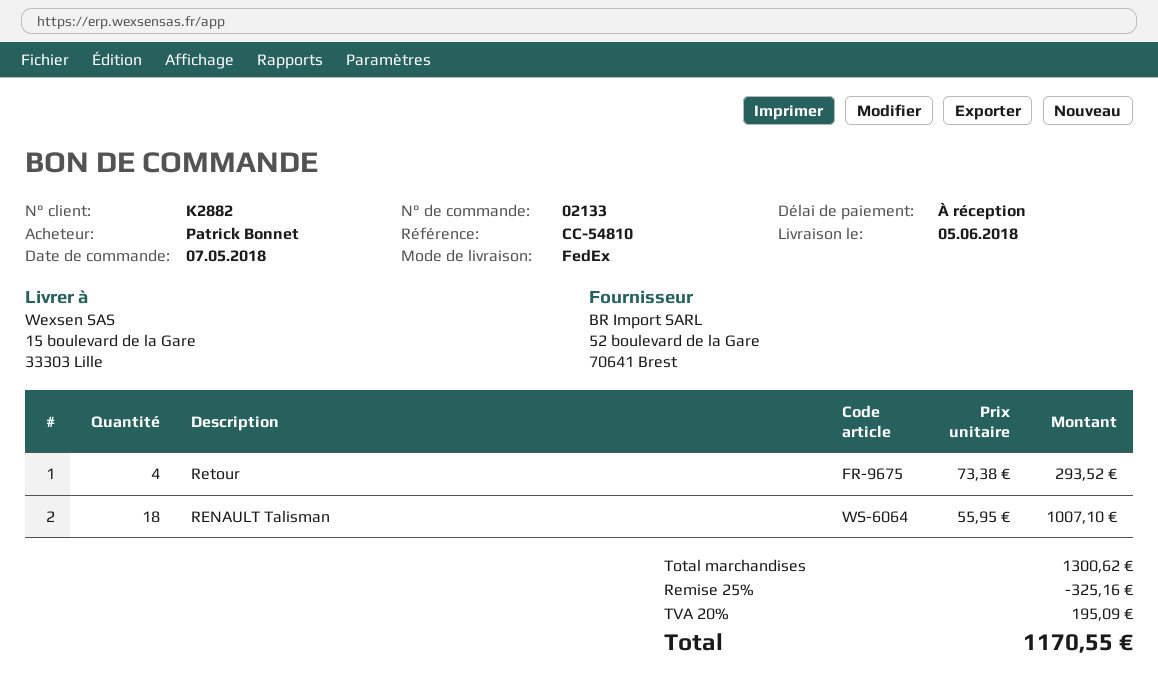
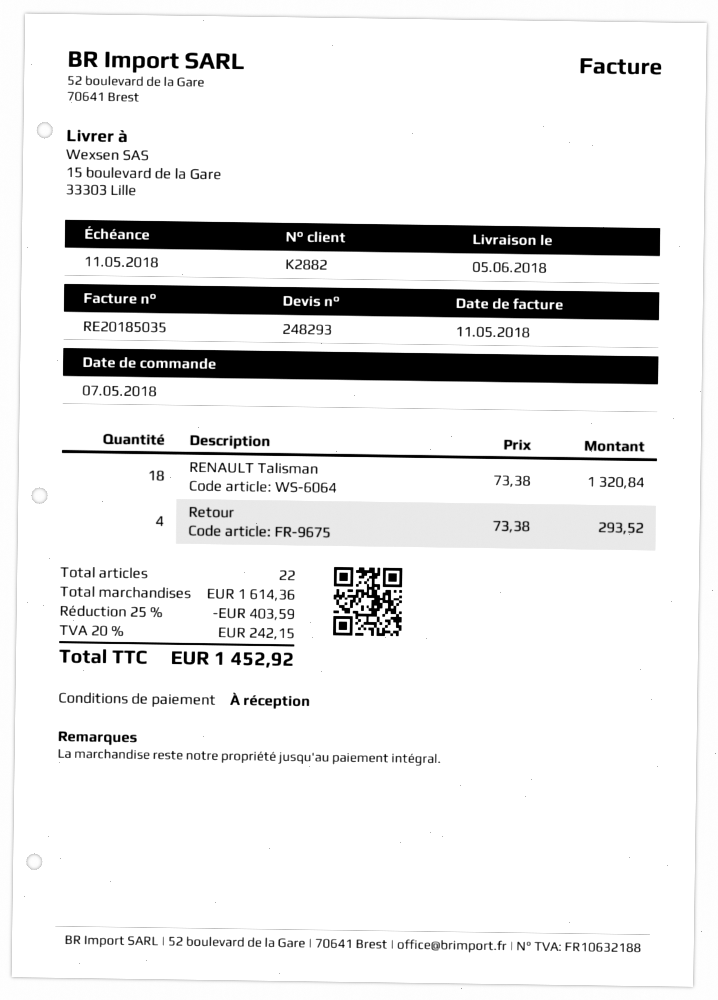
RENAULT Talisman: 18 x 55.95 = 1007.10 -> 18 x 73.38 = 1320.84
subtotal: 1300.62 -> 1614.36
discount: 25% = 325.16 -> 25% = 403.59
tax: 20% = 195.09 -> 20% = 242.15
total: 1170.55 -> 1452.92

